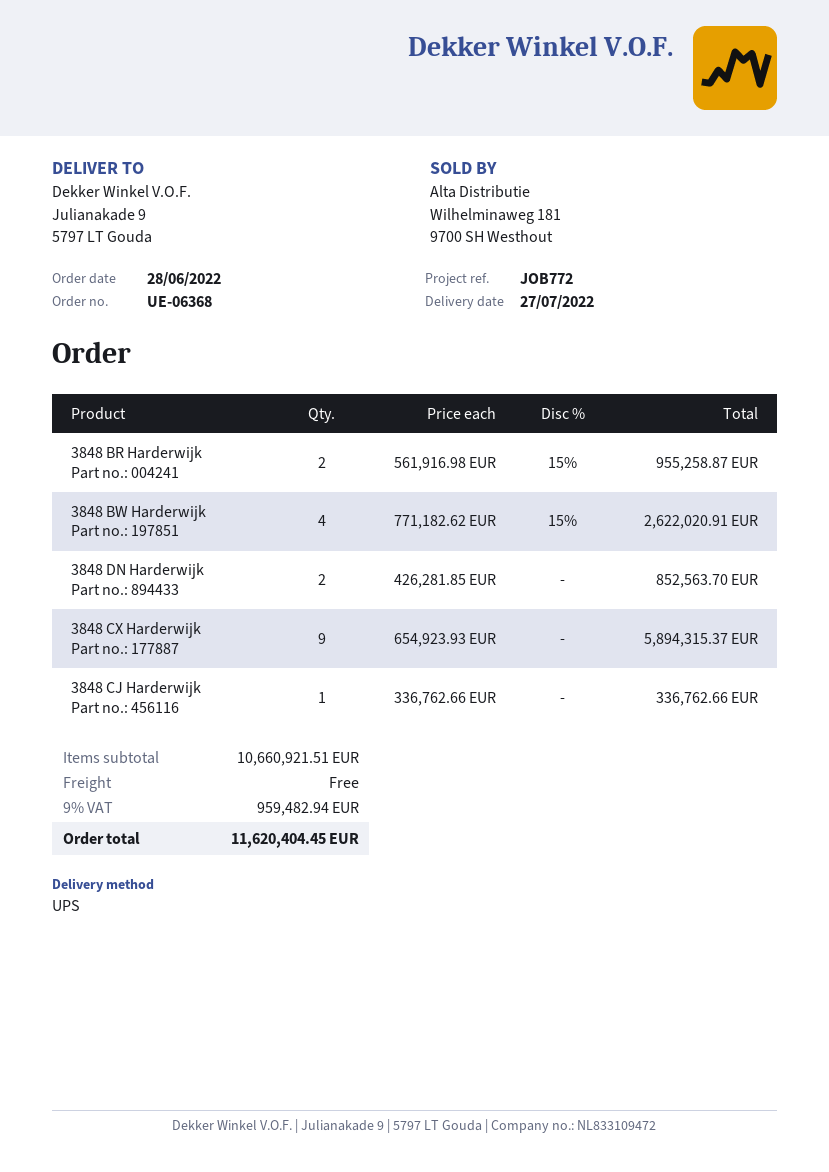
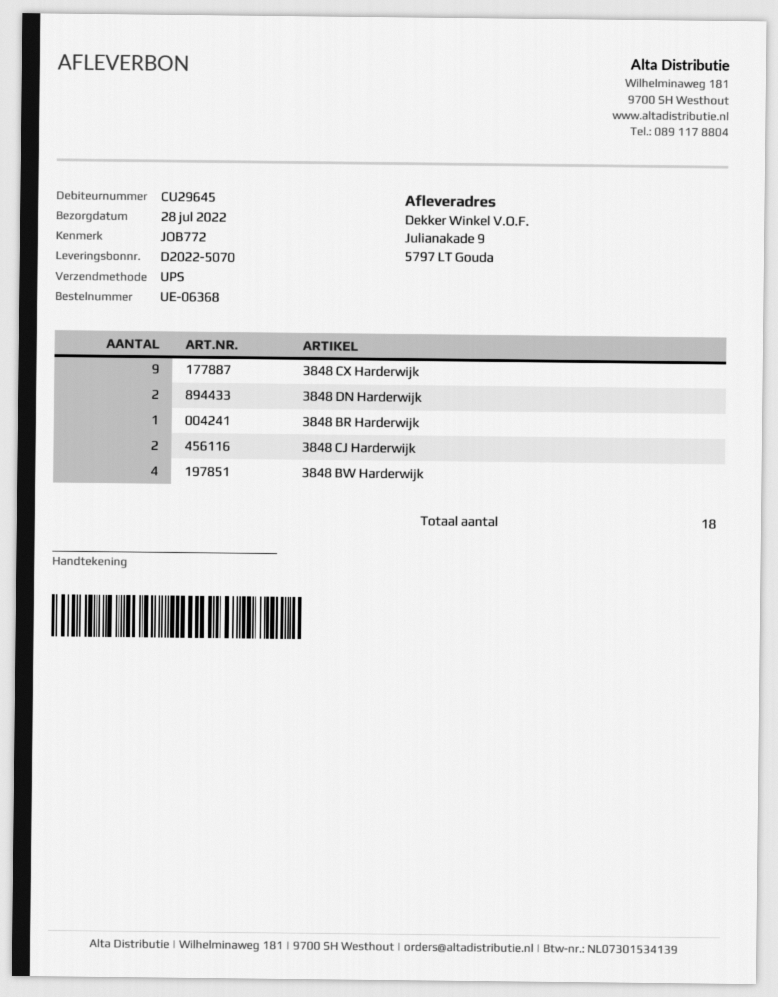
delivery date: 2022-07-27 -> 2022-07-28
3848 BR Harderwijk: 2 -> 1
3848 CJ Harderwijk: 1 -> 2

